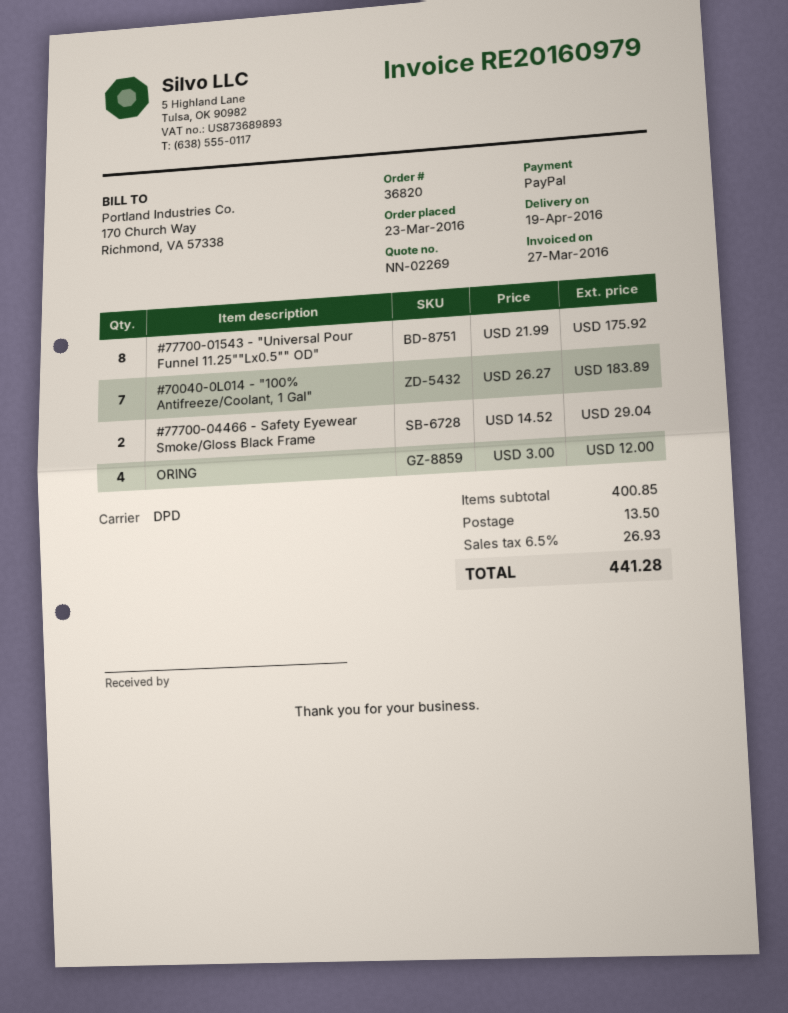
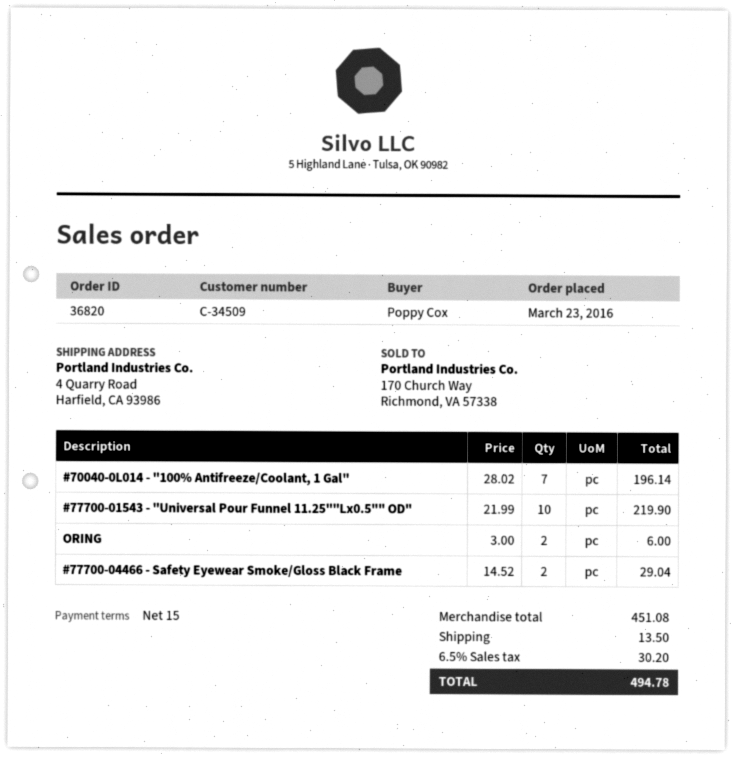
#77700-01543 - "Universal Pour Funnel 11.25""Lx0.5"" OD": 8 x 21.99 = 175.92 -> 10 x 21.99 = 219.90
#70040-0L014 - "100% Antifreeze/Coolant, 1 Gal": 7 x 26.27 = 183.89 -> 7 x 28.02 = 196.14
ORING: 4 x 3.00 = 12.00 -> 2 x 3.00 = 6.00
subtotal: 400.85 -> 451.08
tax: 6.5% = 26.93 -> 6.5% = 30.20
total: 441.28 -> 494.78

